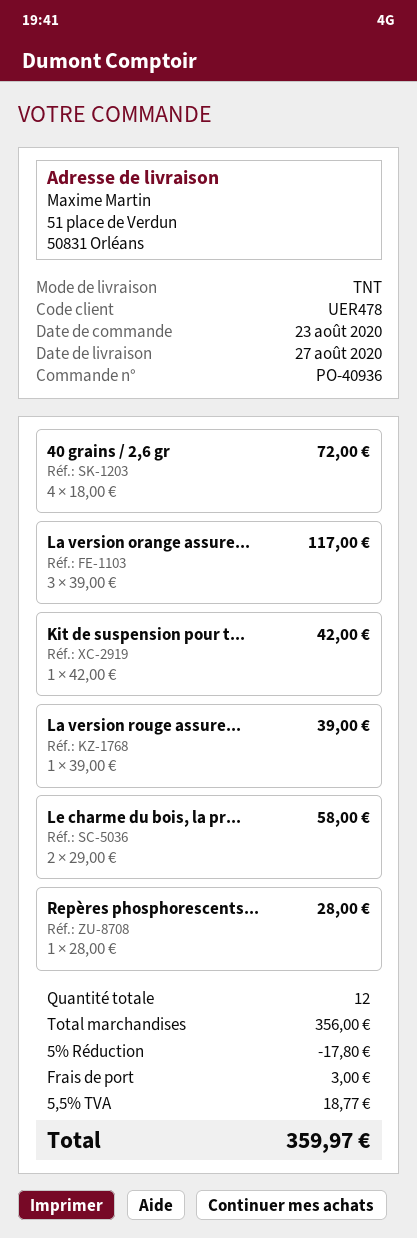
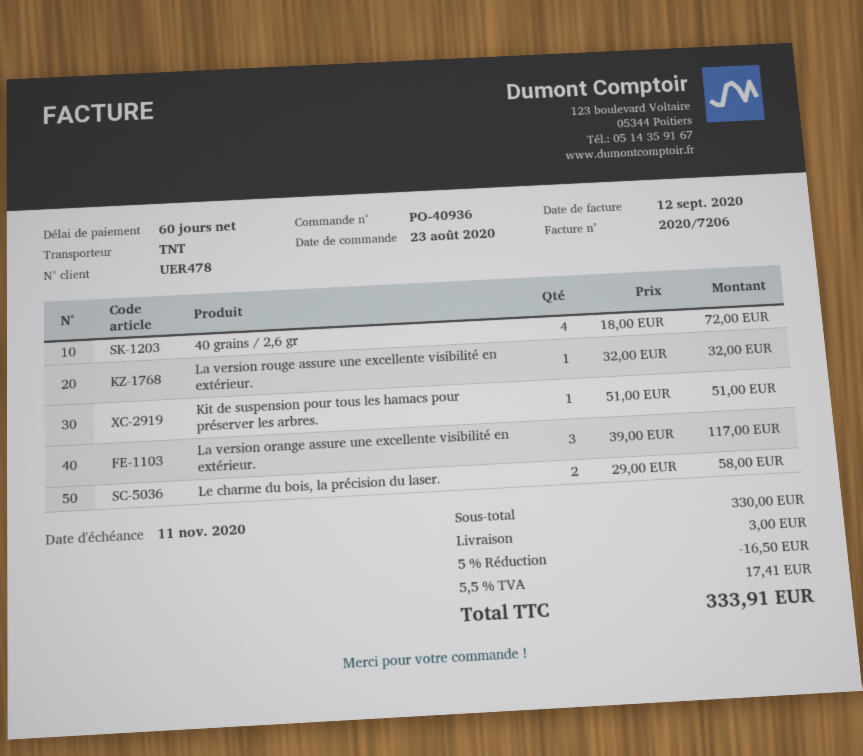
Kit de suspension pour t...: 1 x 42.00 = 42.00 -> 1 x 51.00 = 51.00
La version rouge assure...: 1 x 39.00 = 39.00 -> 1 x 32.00 = 32.00
Repères phosphorescents...: 1 x 28.00 = 28.00 -> none
subtotal: 356.00 -> 330.00
discount: 5% = 17.80 -> 5% = 16.50
tax: 5.5% = 18.77 -> 5.5% = 17.41
total: 359.97 -> 333.91

